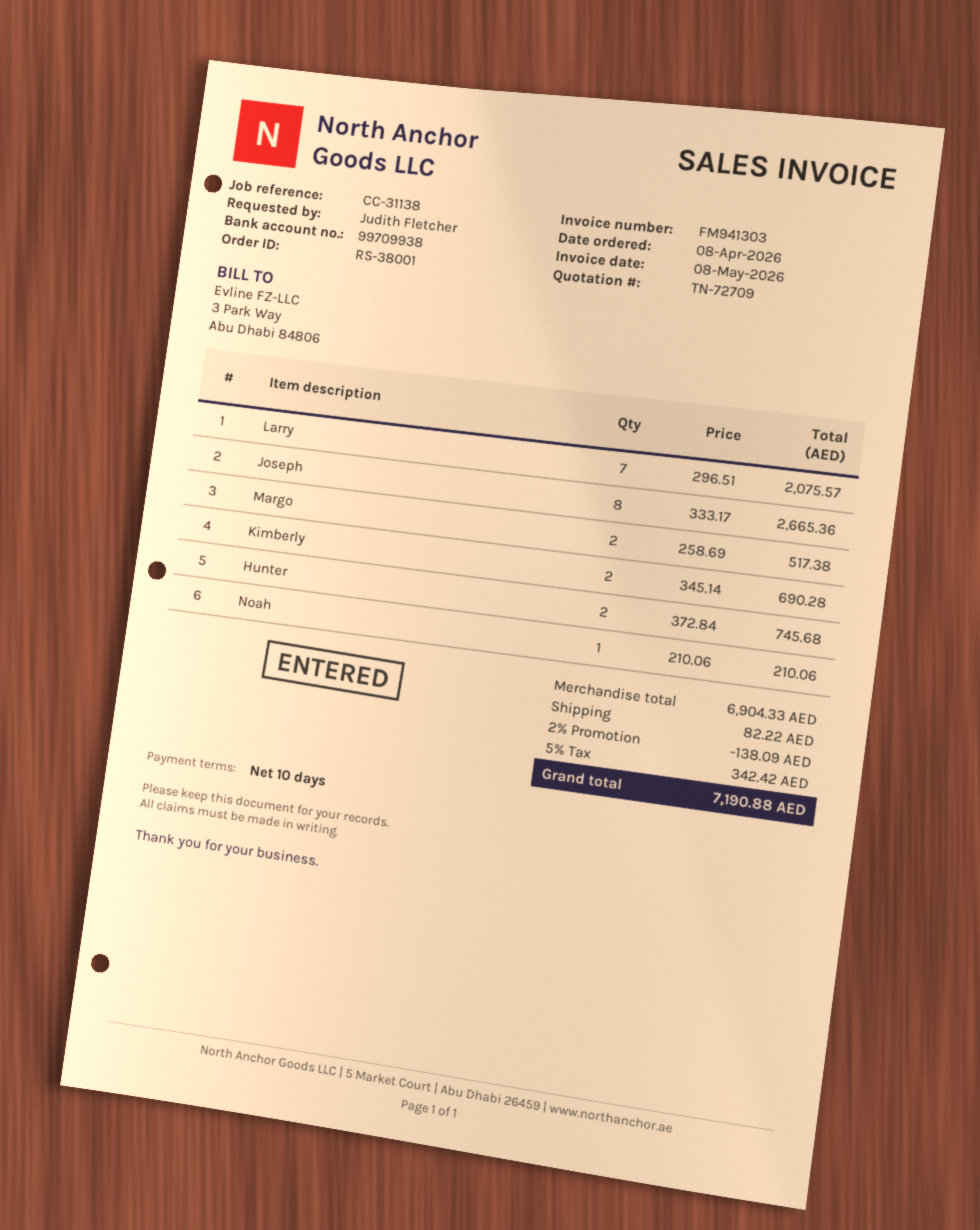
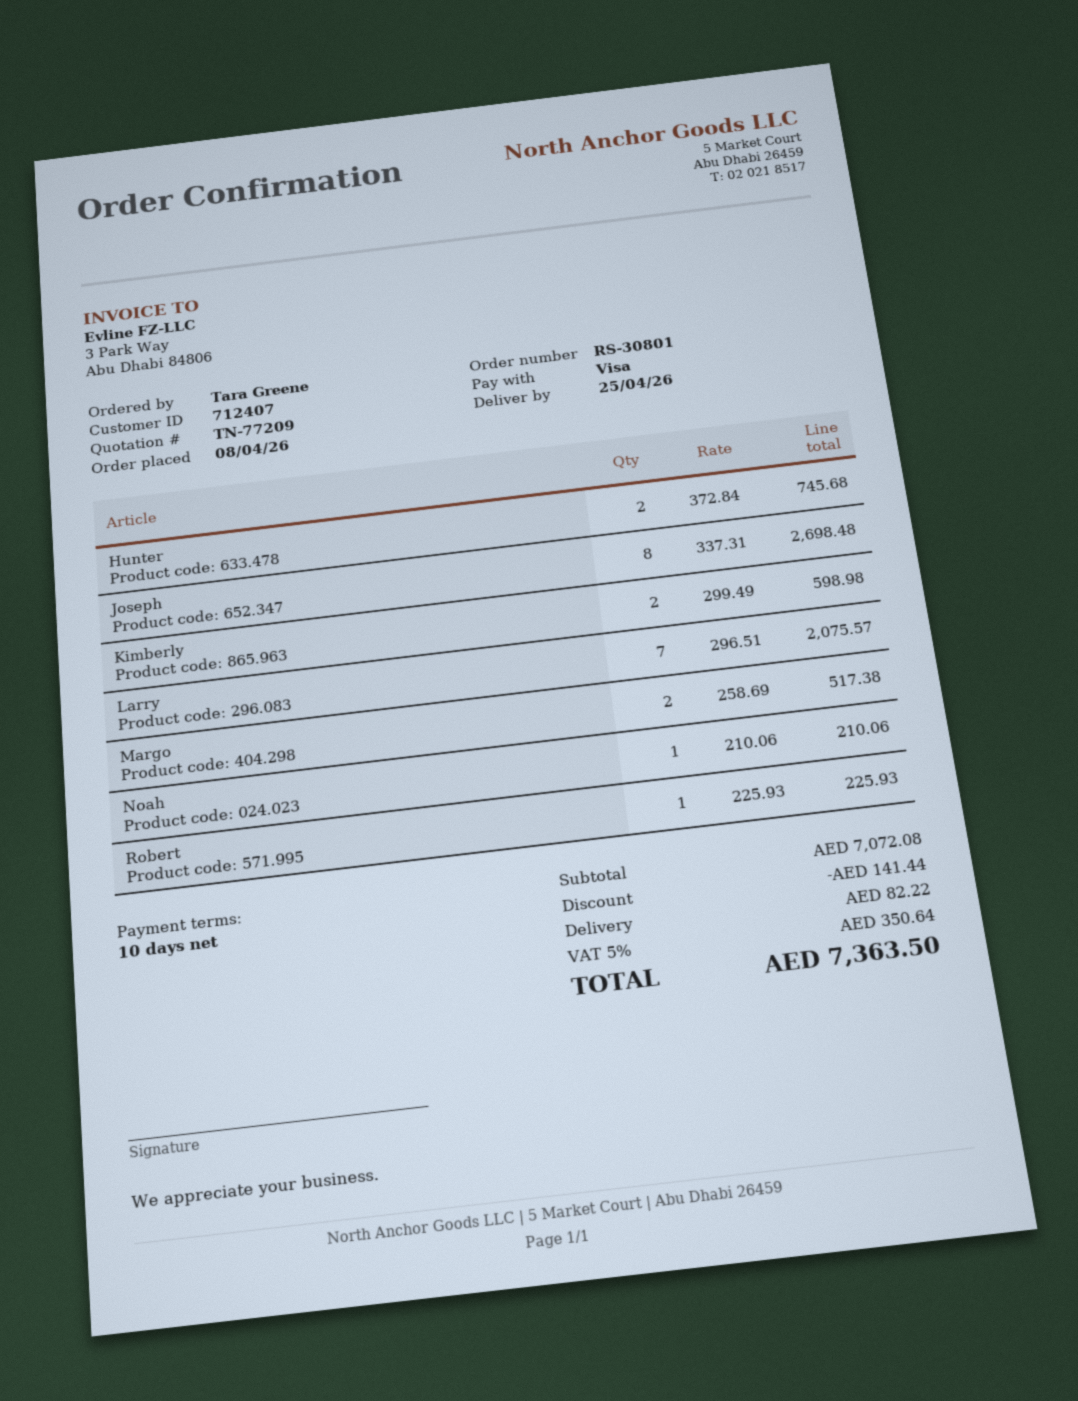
quote number: TN-72709 -> TN-77209
order number: RS-38001 -> RS-30801
ordered by: Judith Fletcher -> Tara Greene
Joseph: 8 x 333.17 = 2665.36 -> 8 x 337.31 = 2698.48
Kimberly: 2 x 345.14 = 690.28 -> 2 x 299.49 = 598.98
Robert: none -> 1 x 225.93 = 225.93
subtotal: 6904.33 -> 7072.08
discount: 138.09 -> 141.44
tax: 5% = 342.42 -> 5% = 350.64
total: 7190.88 -> 7363.50

